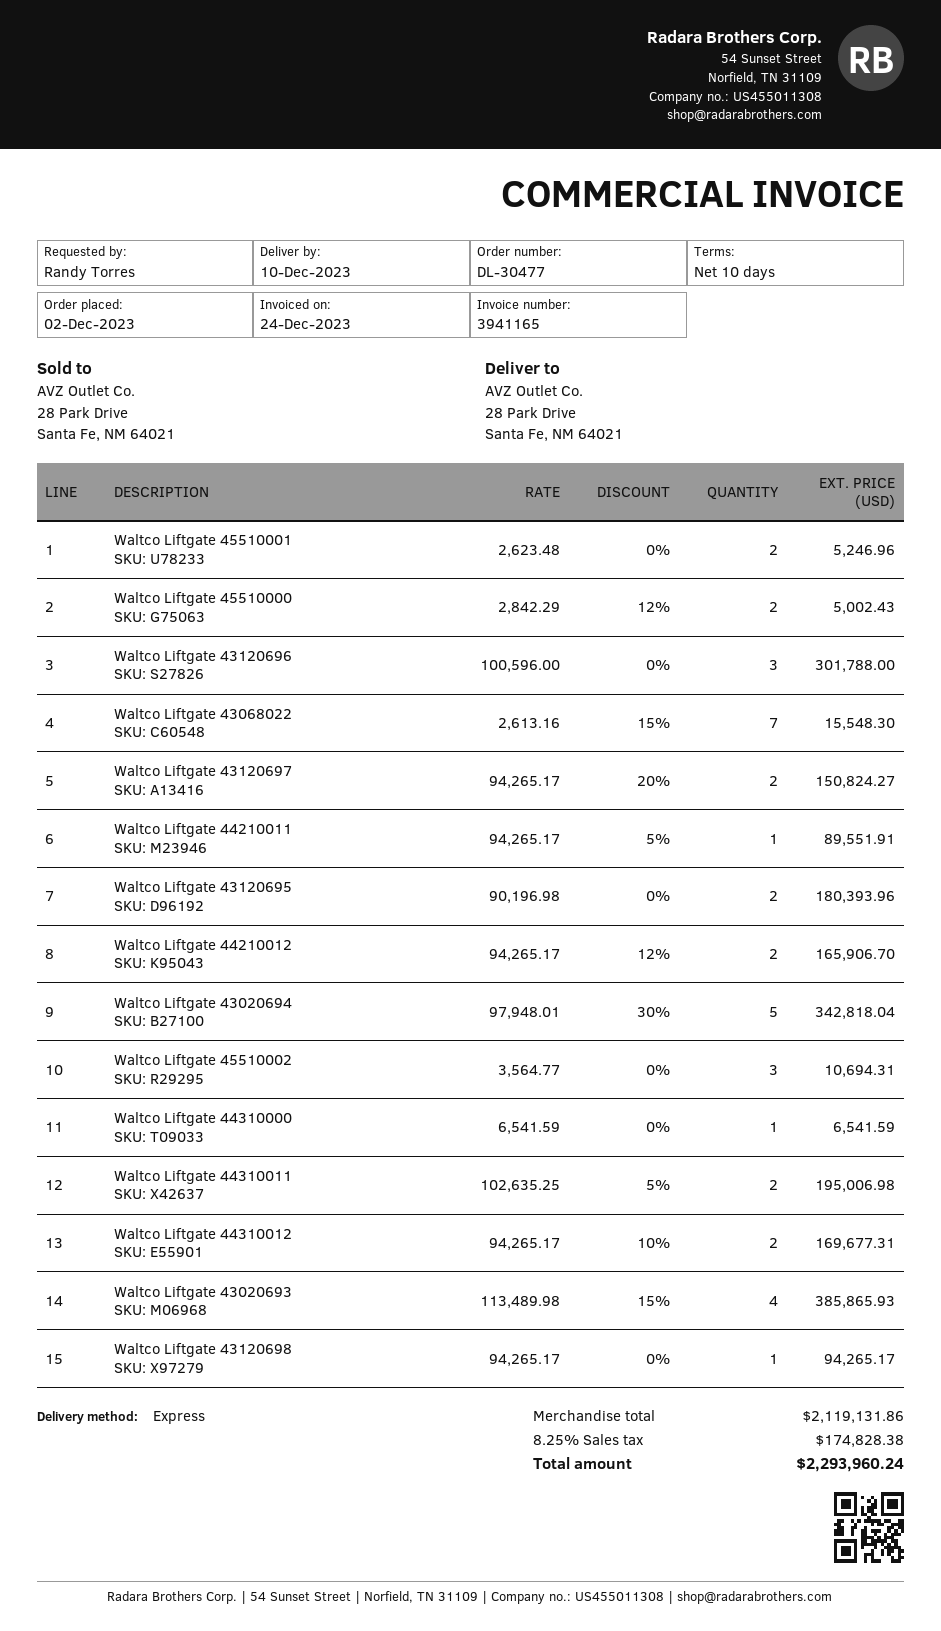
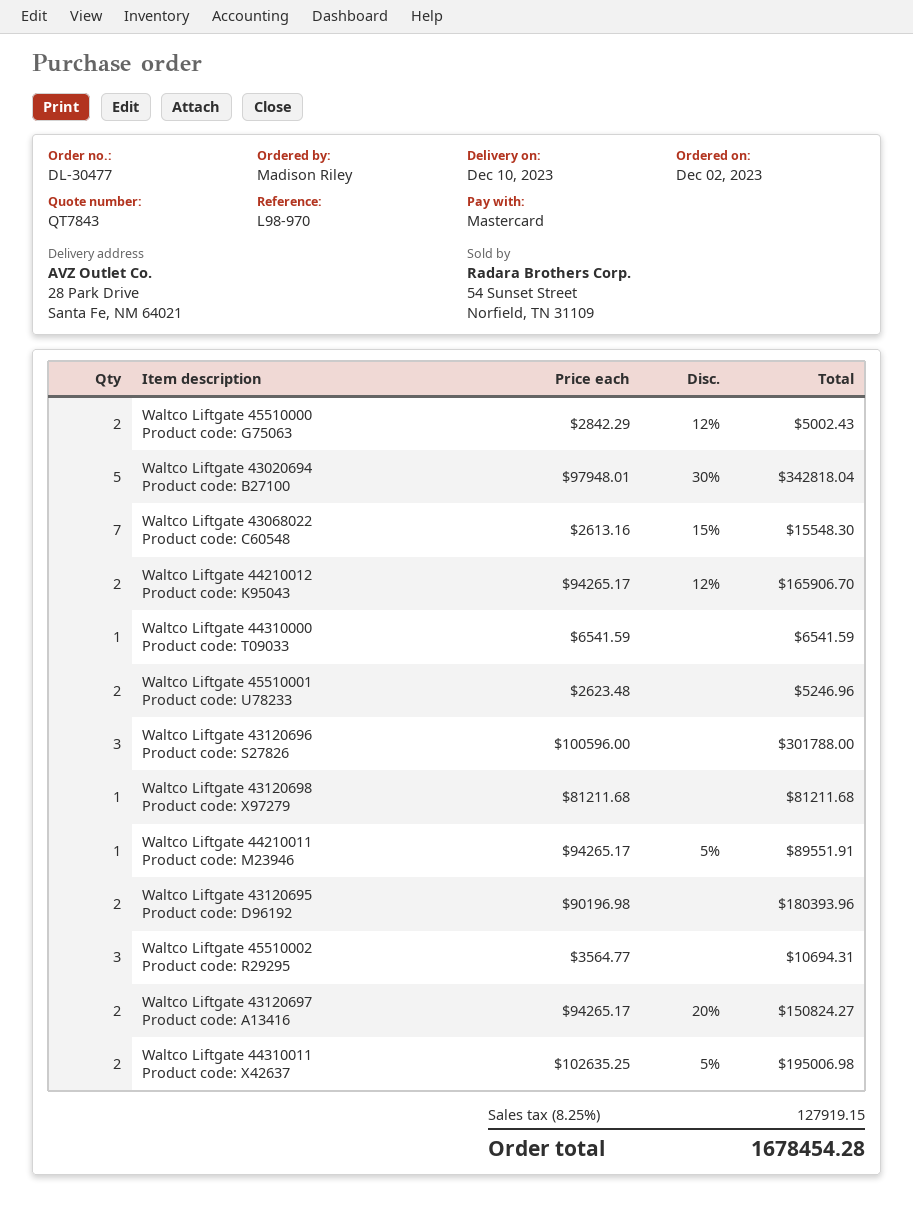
ordered by: Randy Torres -> Madison Riley
Waltco Liftgate 44310012: 2 x 94265.17 - 10% = 169677.31 -> none
Waltco Liftgate 43020693: 4 x 113489.98 - 15% = 385865.93 -> none
Waltco Liftgate 43120698: 1 x 94265.17 = 94265.17 -> 1 x 81211.68 = 81211.68
tax: 8.25% = 174828.38 -> 8.25% = 127919.15
total: 2293960.24 -> 1678454.28

